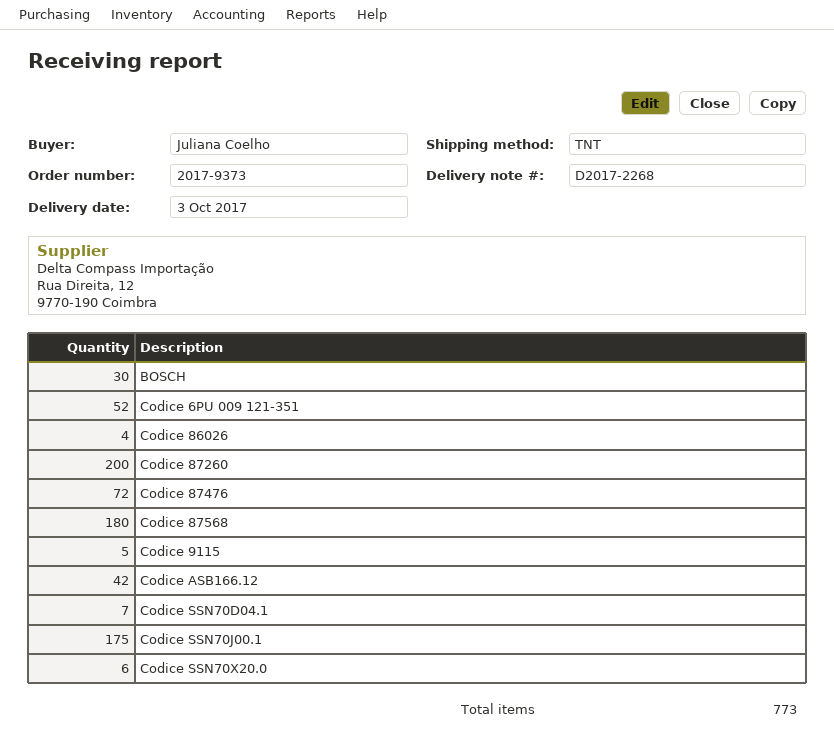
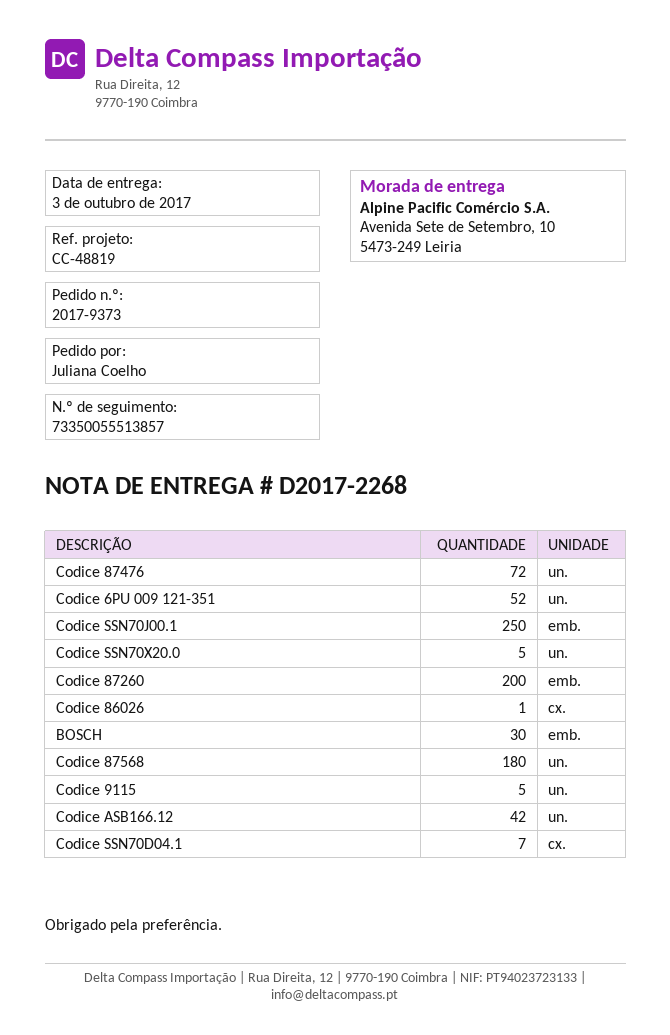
Codice 86026: 4 -> 1
Codice SSN70J00.1: 175 -> 250
Codice SSN70X20.0: 6 -> 5

